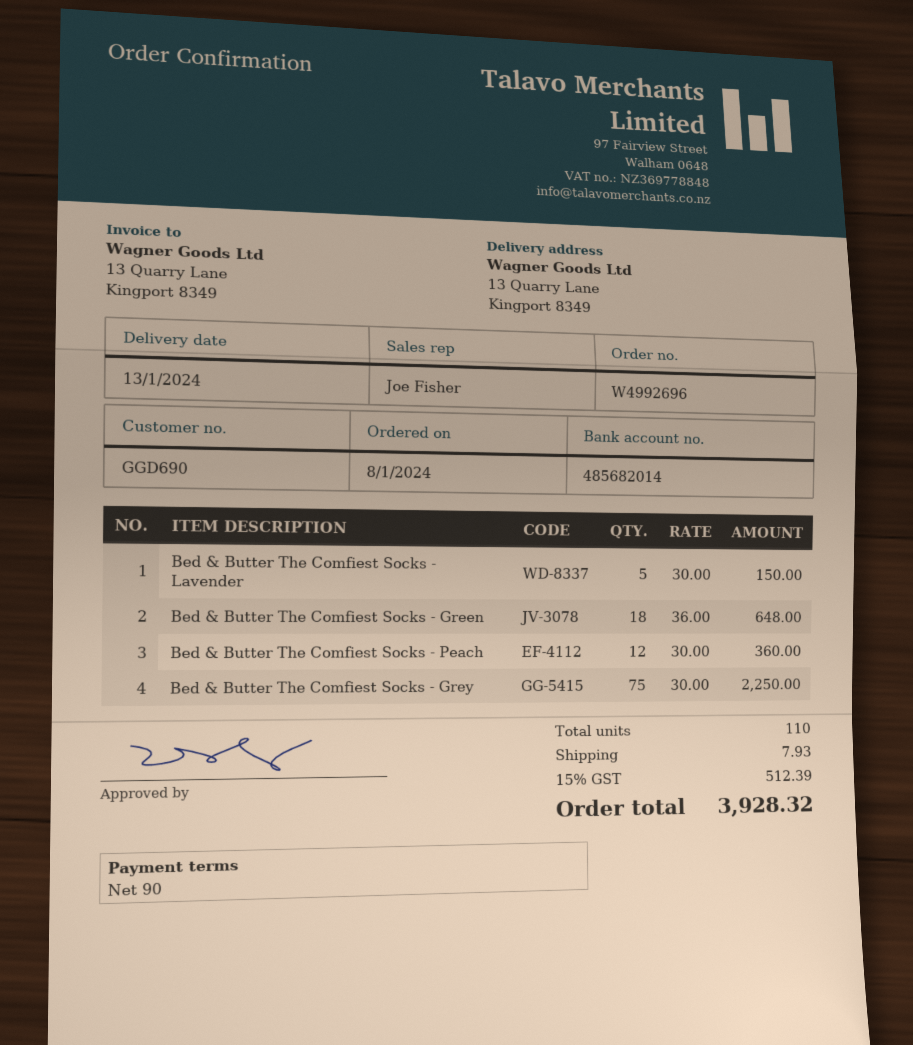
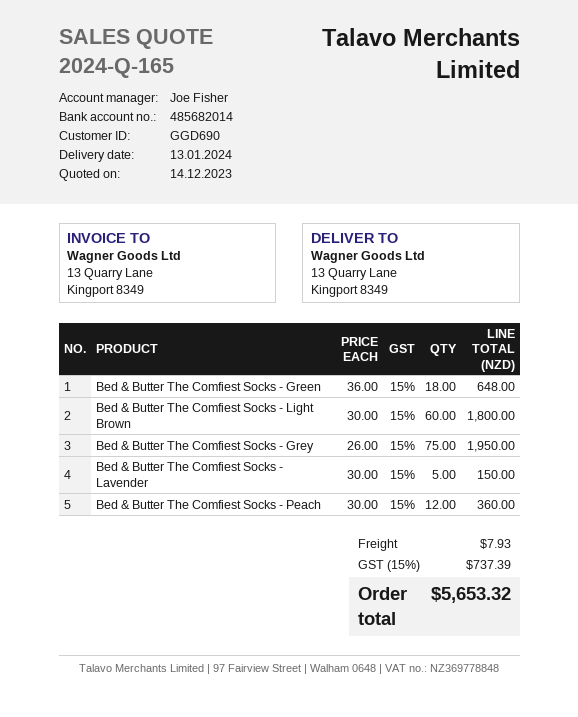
Bed & Butter The Comfiest Socks - Grey: 75 x 30.00 = 2250.00 -> 75 x 26.00 = 1950.00
Bed & Butter The Comfiest Socks - Light Brown: none -> 60 x 30.00 = 1800.00
tax: 15% = 512.39 -> 15% = 737.39
total: 3928.32 -> 5653.32

